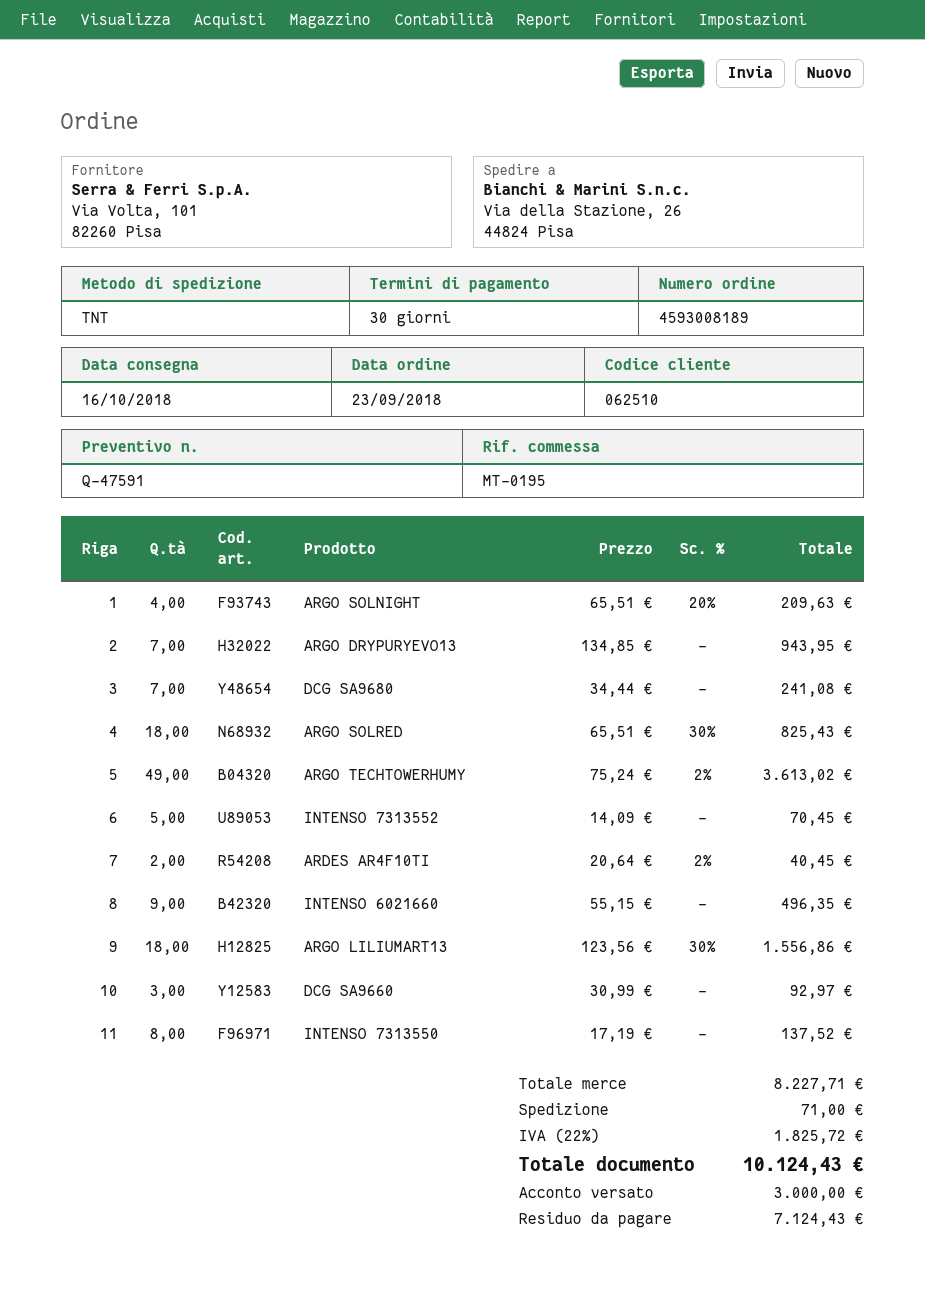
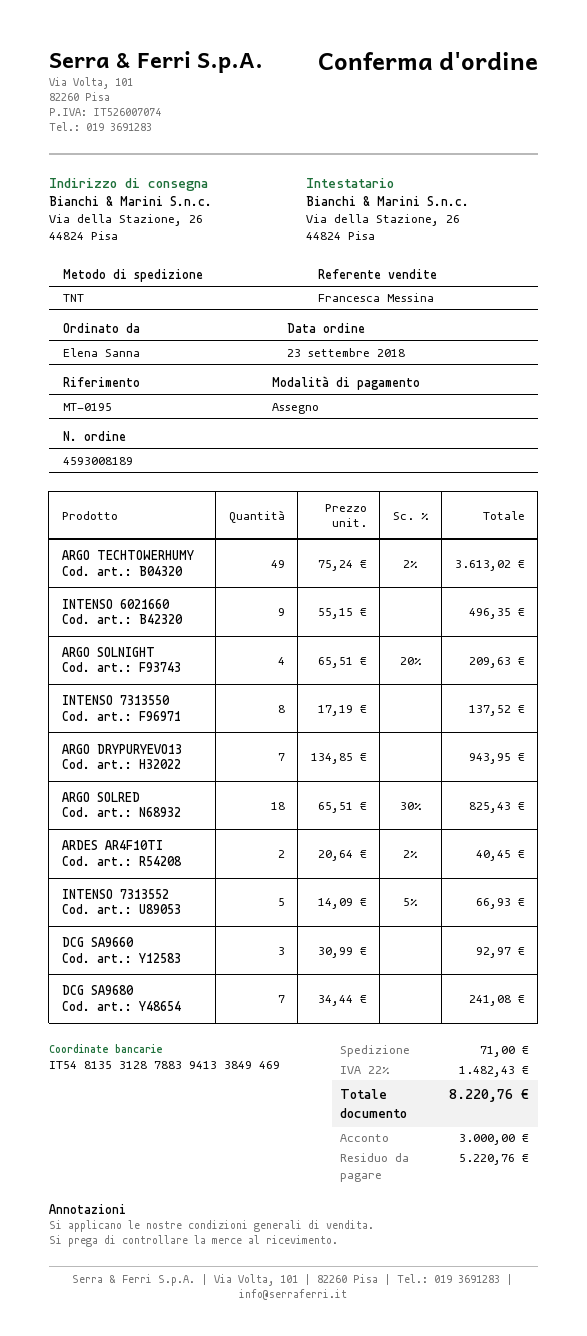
INTENSO 7313552: 5 x 14.09 = 70.45 -> 5 x 14.09 - 5% = 66.93
ARGO LILIUMART13: 18 x 123.56 - 30% = 1556.86 -> none
tax: 22% = 1825.72 -> 22% = 1482.43
total: 10124.43 -> 8220.76
balance: 7124.43 -> 5220.76

